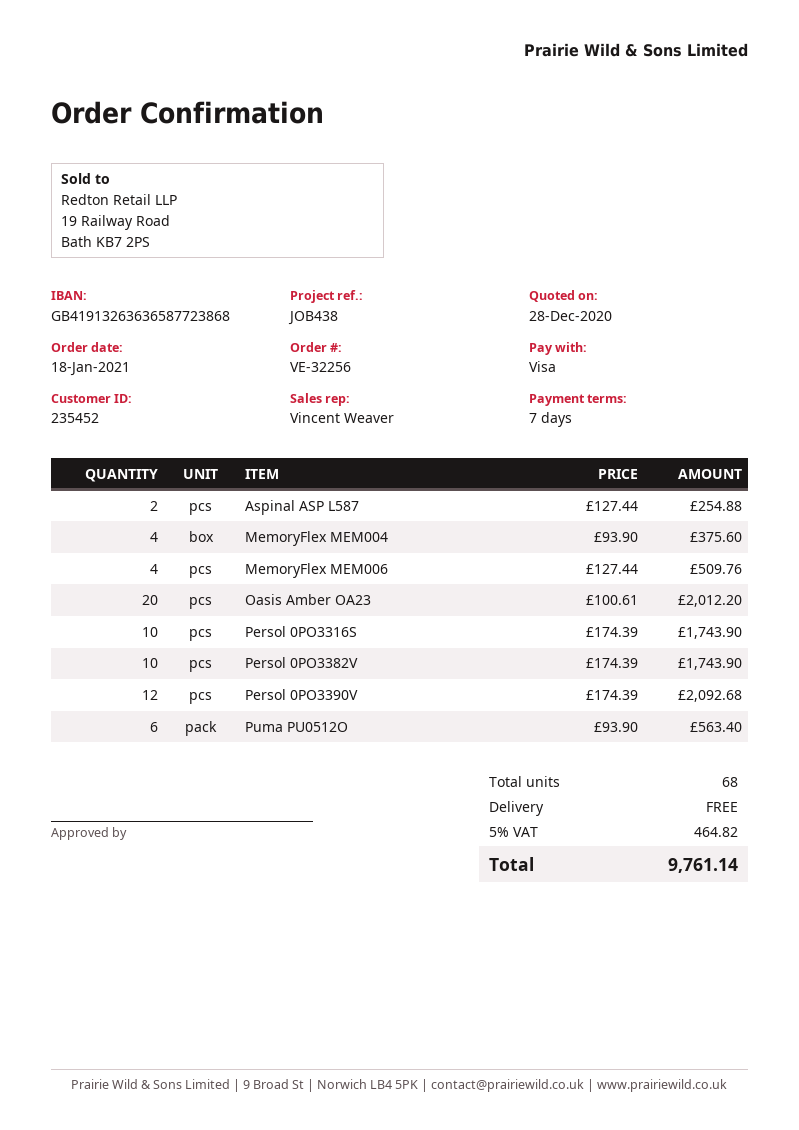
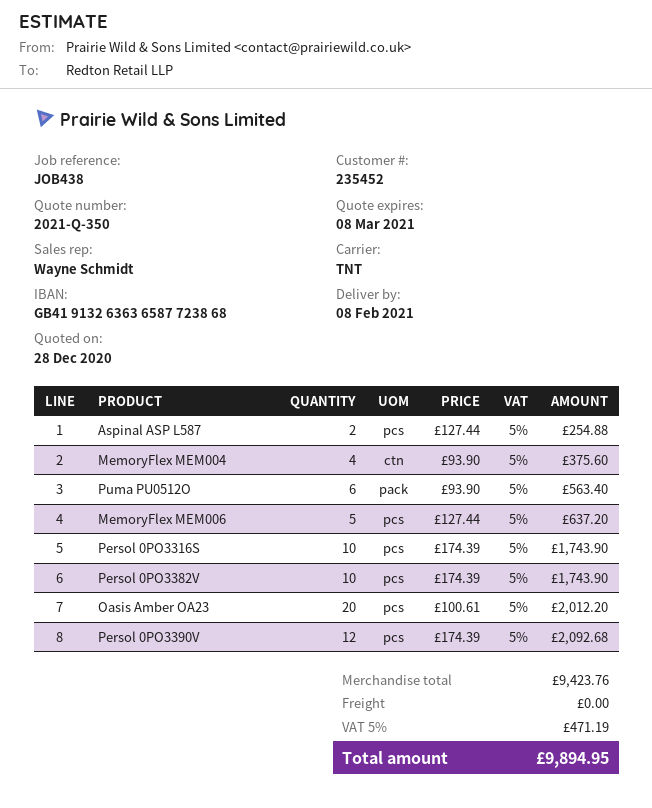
sales rep: Vincent Weaver -> Wayne Schmidt
MemoryFlex MEM006: 4 x 127.44 = 509.76 -> 5 x 127.44 = 637.20
tax: 5% = 464.82 -> 5% = 471.19
total: 9761.14 -> 9894.95

